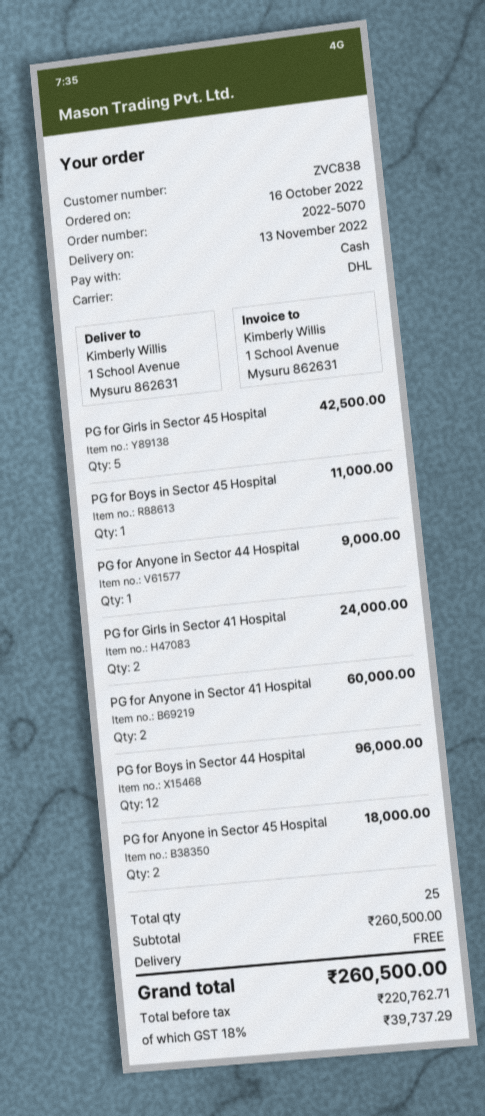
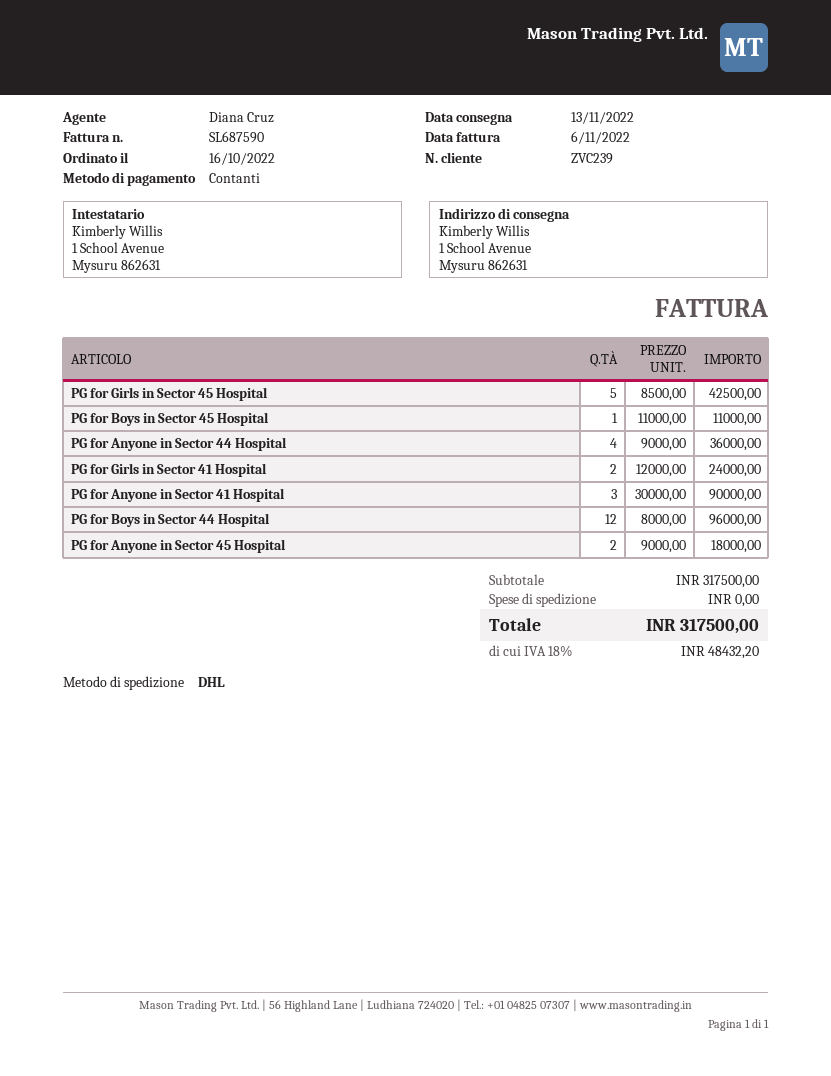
customer number: ZVC838 -> ZVC239
PG for Anyone in Sector 44 Hospital: 1 for 9000.00 -> 4 for 36000.00
PG for Anyone in Sector 41 Hospital: 2 for 60000.00 -> 3 for 90000.00
subtotal: 260500.00 -> 317500.00
tax: 18% = 39737.29 -> 18% = 48432.20
total: 260500.00 -> 317500.00

